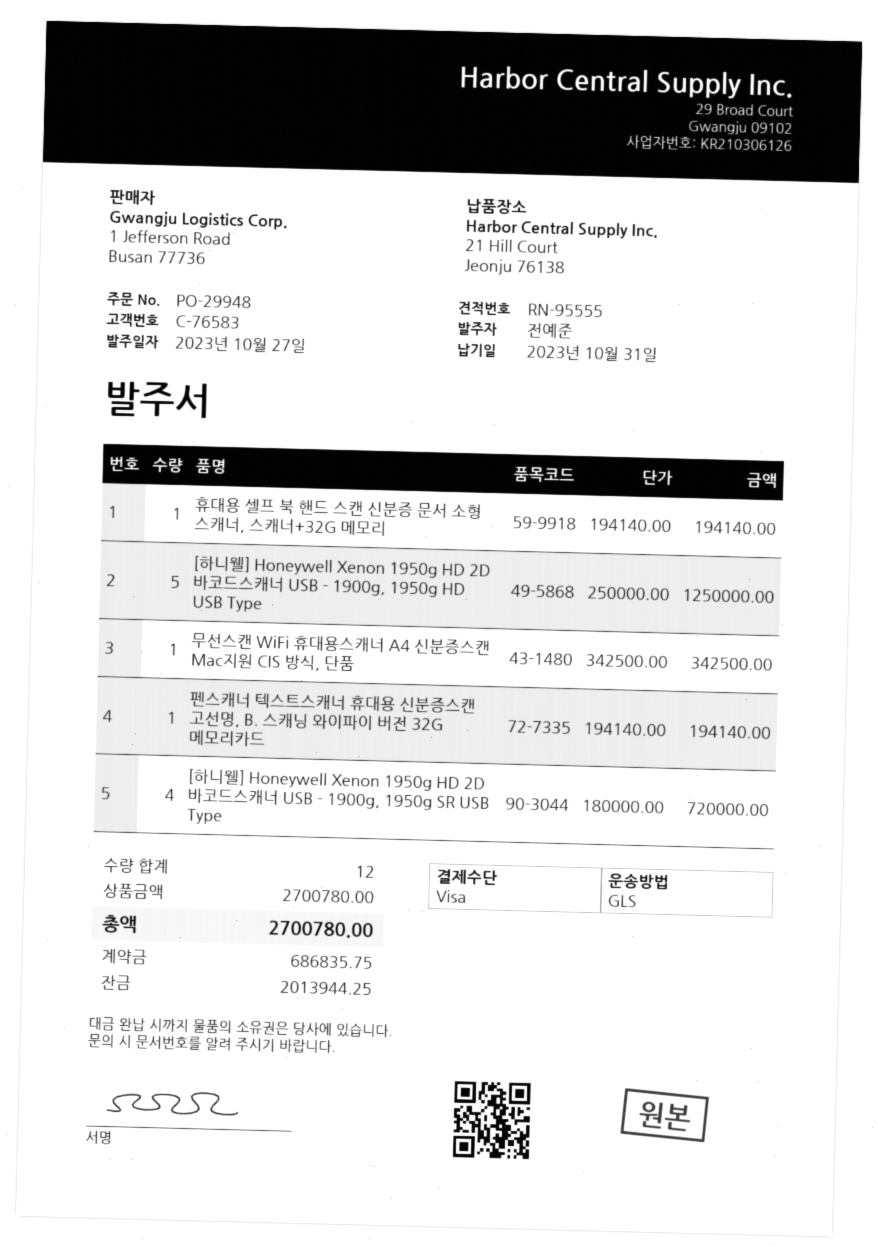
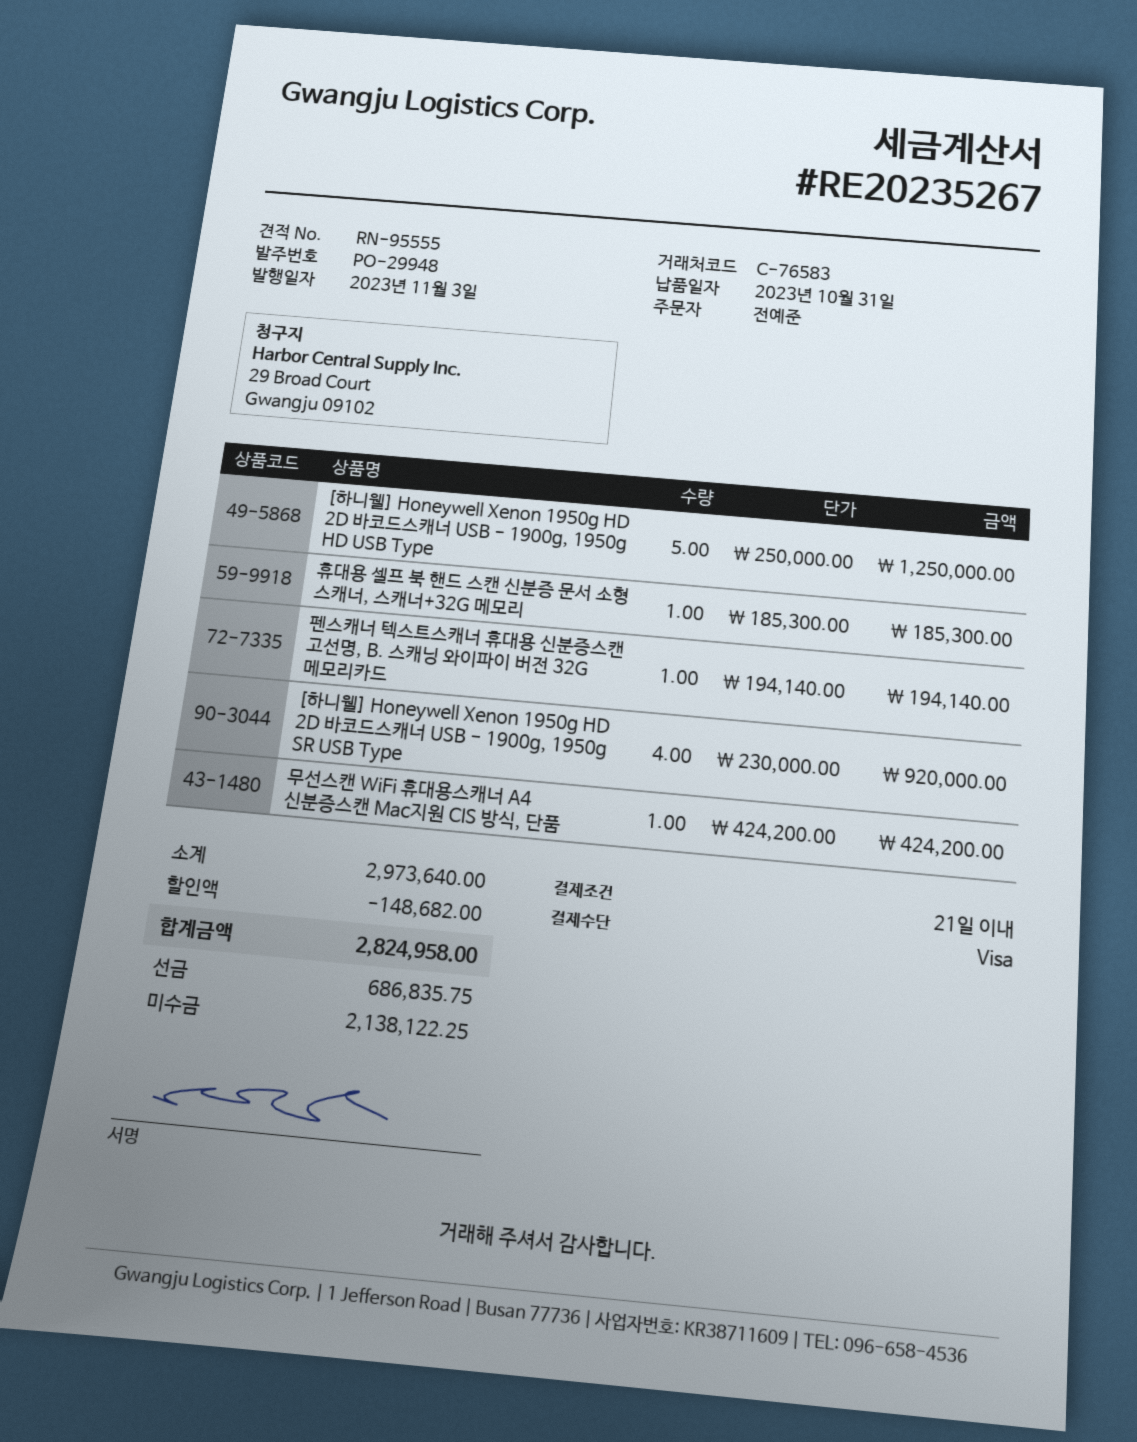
휴대용 셀프 북 핸드 스캔 신분증 문서 소형 스캐너, 스캐너+32G 메모리: 1 x 194140.00 = 194140.00 -> 1 x 185300.00 = 185300.00
무선스캔 WiFi 휴대용스캐너 A4 신분증스캔 Mac지원 CIS 방식, 단품: 1 x 342500.00 = 342500.00 -> 1 x 424200.00 = 424200.00
[하니웰] Honeywell Xenon 1950g HD 2D 바코드스캐너 USB - 1900g, 1950g SR USB Type: 4 x 180000.00 = 720000.00 -> 4 x 230000.00 = 920000.00
subtotal: 2700780.00 -> 2973640.00
discount: none -> 148682.00
total: 2700780.00 -> 2824958.00
balance: 2013944.25 -> 2138122.25

